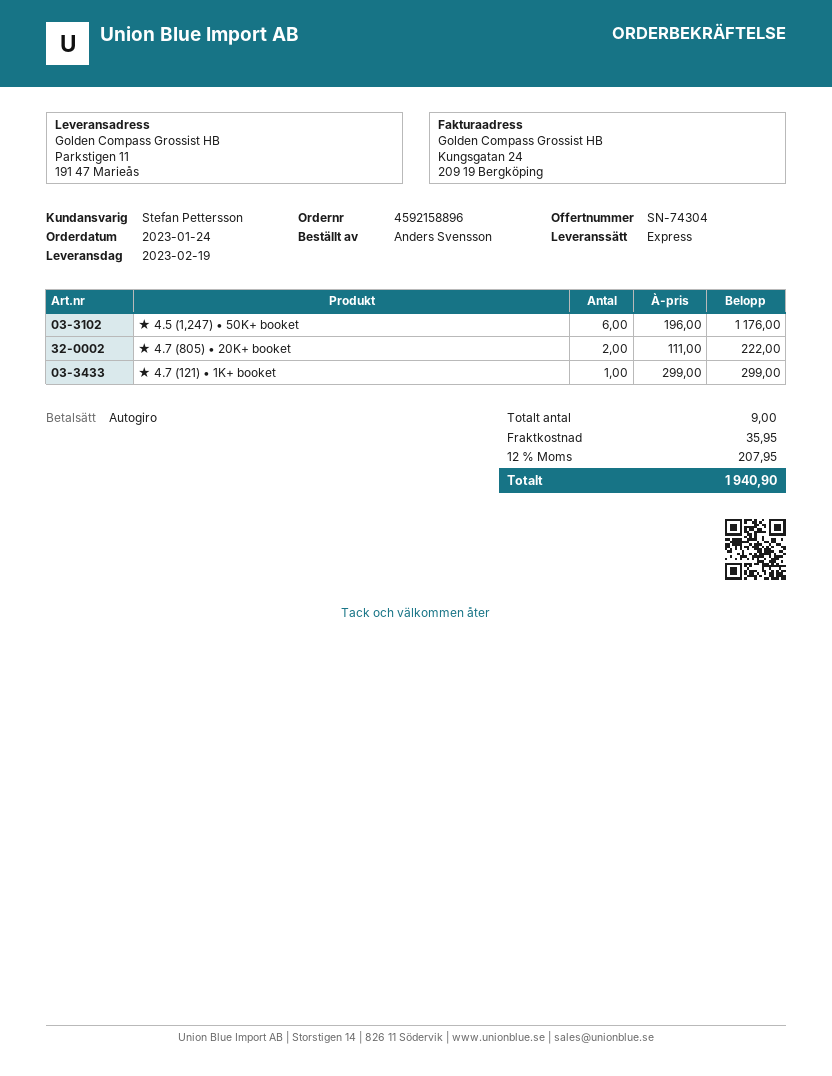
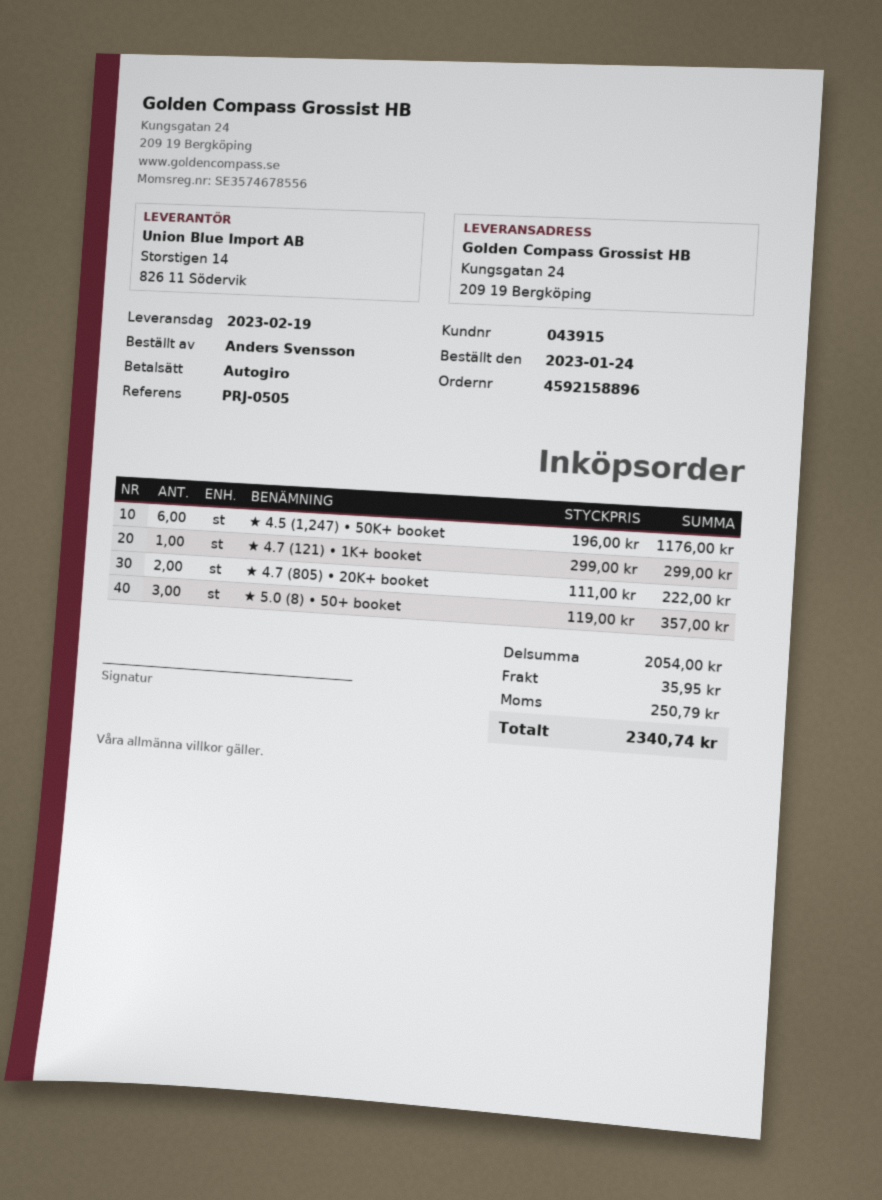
ship to: Parkstigen 11, 191 47 Marieås -> Kungsgatan 24, 209 19 Bergköping
★ 5.0 (8) • 50+ booket: none -> 3 x 119.00 = 357.00
tax: 207.95 -> 250.79
total: 1940.90 -> 2340.74

